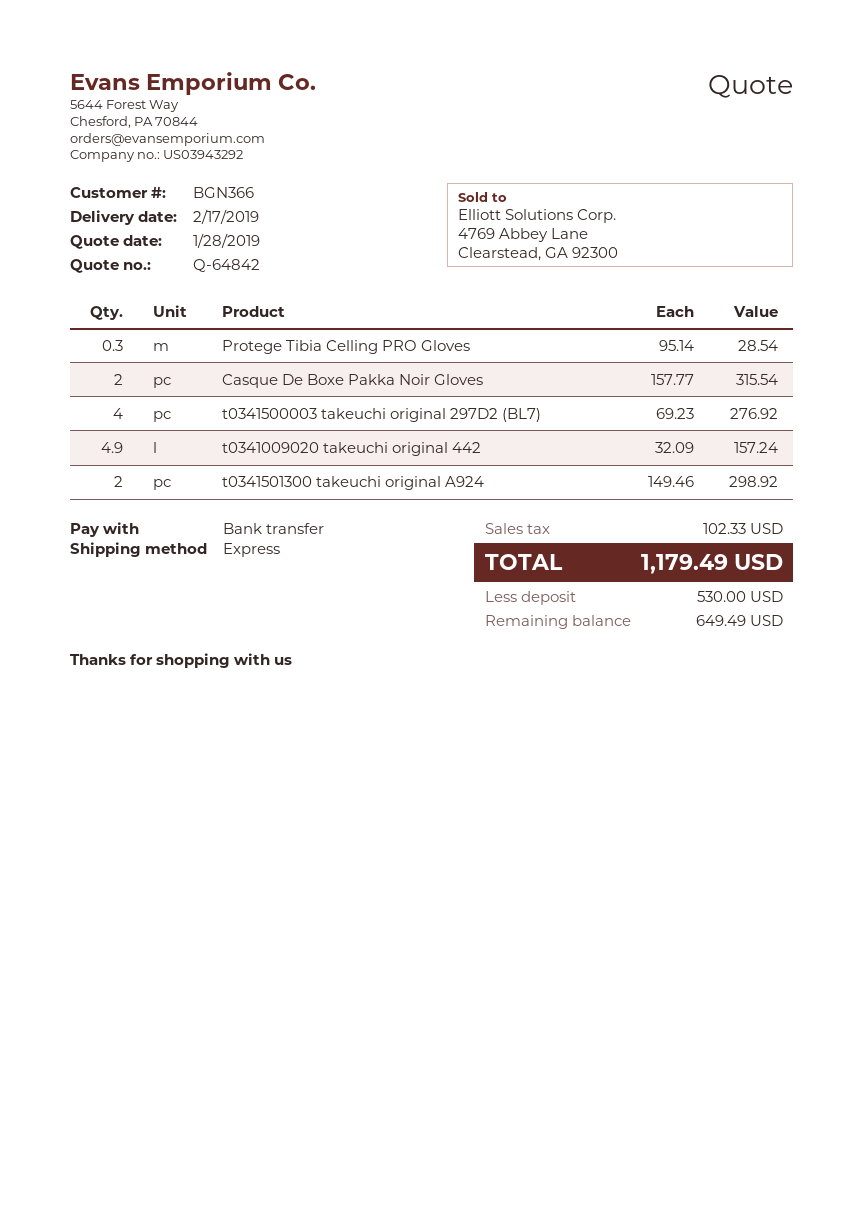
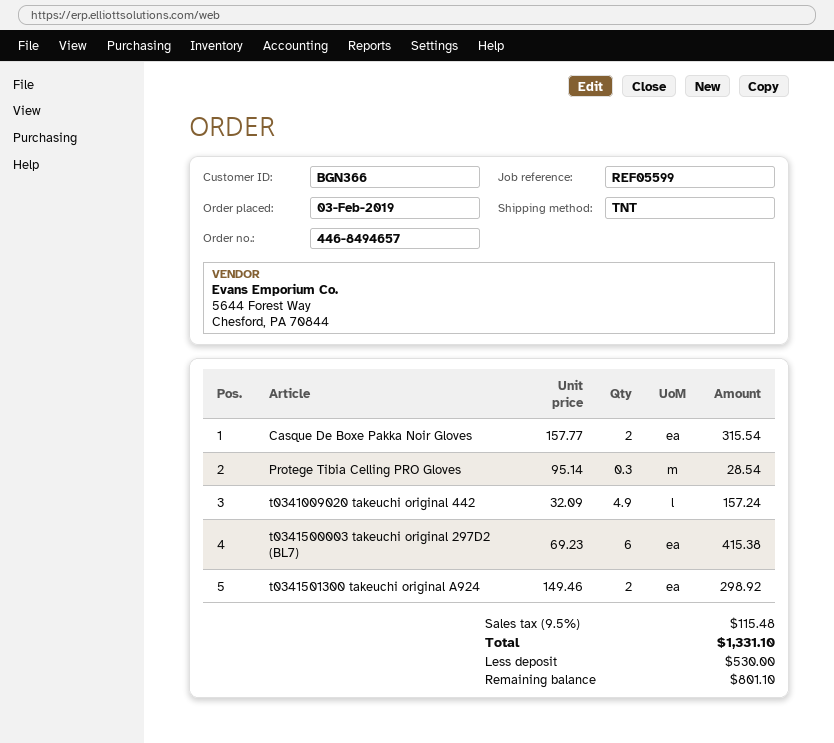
shipping method: express -> TNT
t0341500003 takeuchi original 297D2 (BL7): 4 x 69.23 = 276.92 -> 6 x 69.23 = 415.38
tax: 102.33 -> 115.48
total: 1179.49 -> 1331.10
balance: 649.49 -> 801.10

